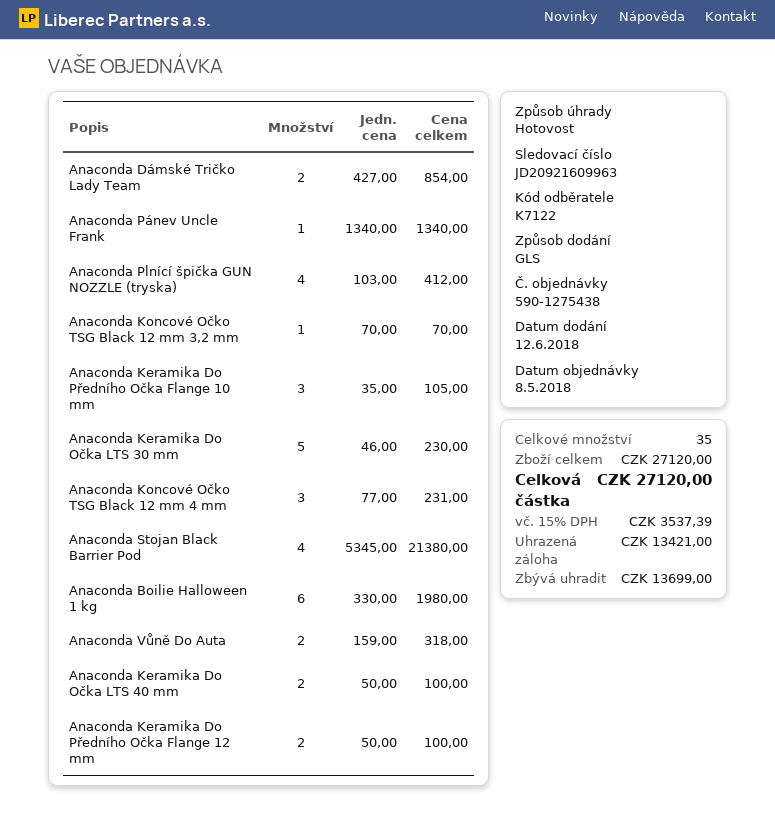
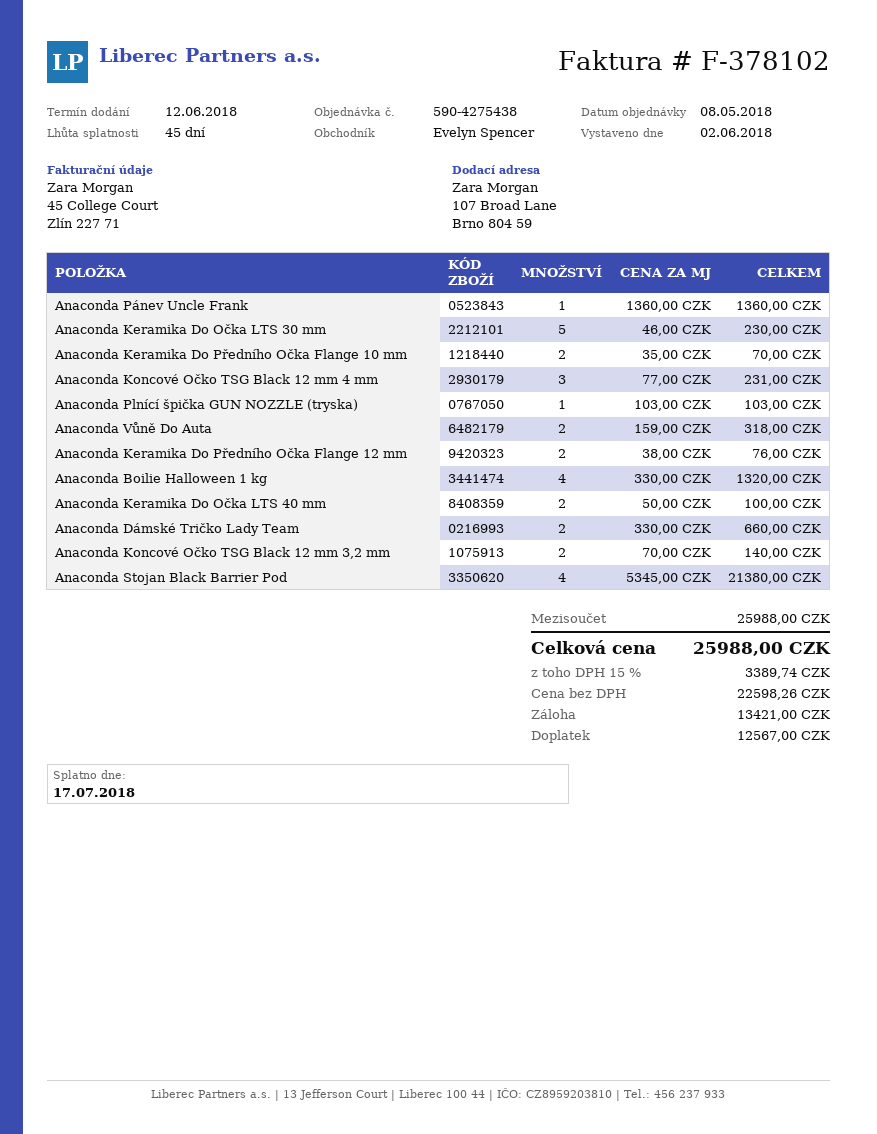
order number: 590-1275438 -> 590-4275438
Anaconda Dámské Tričko Lady Team: 2 x 427.00 = 854.00 -> 2 x 330.00 = 660.00
Anaconda Pánev Uncle Frank: 1 x 1340.00 = 1340.00 -> 1 x 1360.00 = 1360.00
Anaconda Plnící špička GUN NOZZLE (tryska): 4 x 103.00 = 412.00 -> 1 x 103.00 = 103.00
Anaconda Koncové Očko TSG Black 12 mm 3,2 mm: 1 x 70.00 = 70.00 -> 2 x 70.00 = 140.00
Anaconda Keramika Do Předního Očka Flange 10 mm: 3 x 35.00 = 105.00 -> 2 x 35.00 = 70.00
Anaconda Boilie Halloween 1 kg: 6 x 330.00 = 1980.00 -> 4 x 330.00 = 1320.00
Anaconda Keramika Do Předního Očka Flange 12 mm: 2 x 50.00 = 100.00 -> 2 x 38.00 = 76.00
subtotal: 27120.00 -> 25988.00
tax: 15% = 3537.39 -> 15% = 3389.74
total: 27120.00 -> 25988.00
balance: 13699.00 -> 12567.00

